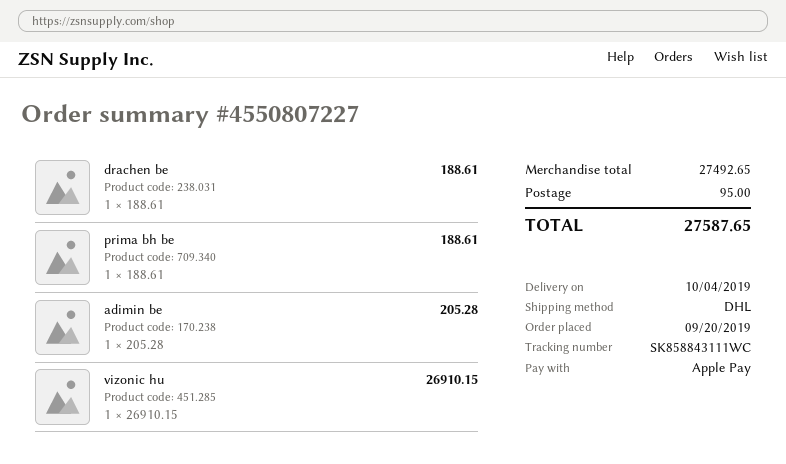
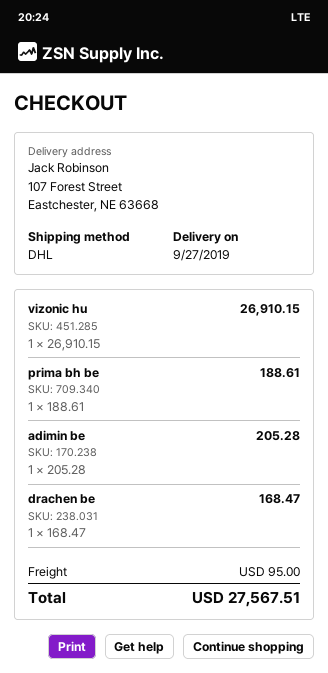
delivery date: 2019-10-04 -> 2019-09-27
drachen be: 1 x 188.61 = 188.61 -> 1 x 168.47 = 168.47
total: 27587.65 -> 27567.51

